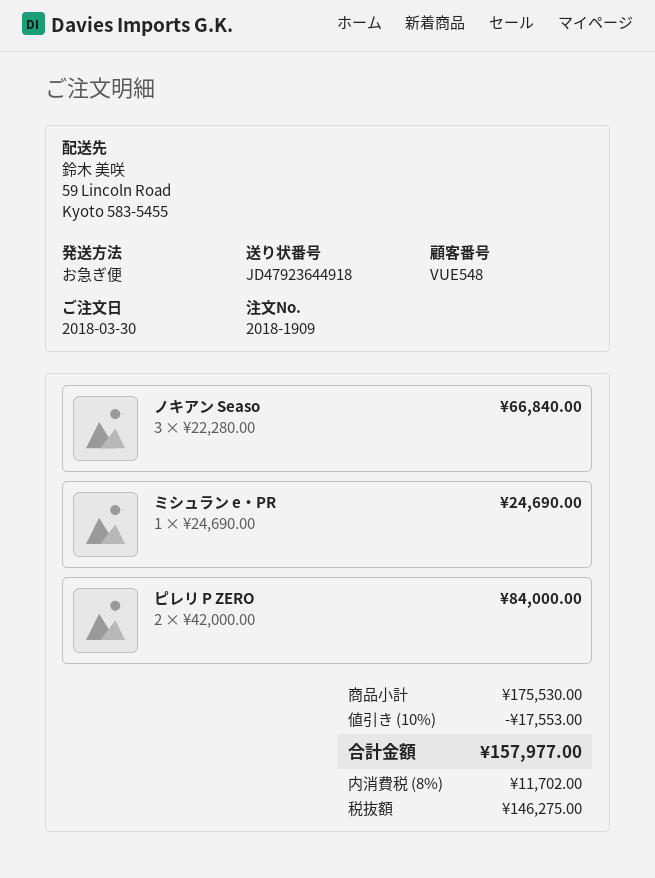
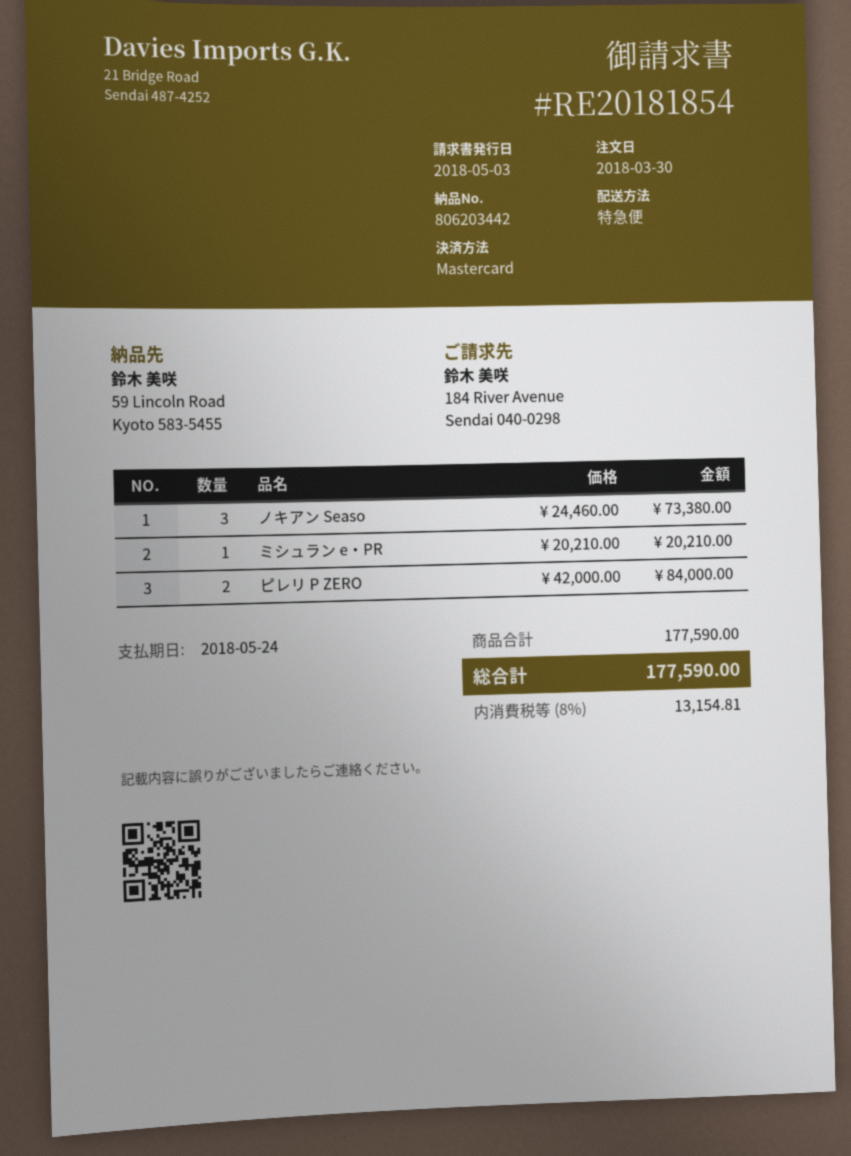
ノキアン Seaso: 3 x 22280.00 = 66840.00 -> 3 x 24460.00 = 73380.00
ミシュラン e・PR: 1 x 24690.00 = 24690.00 -> 1 x 20210.00 = 20210.00
subtotal: 175530.00 -> 177590.00
discount: 10% = 17553.00 -> none
tax: 8% = 11702.00 -> 8% = 13154.81
total: 157977.00 -> 177590.00

